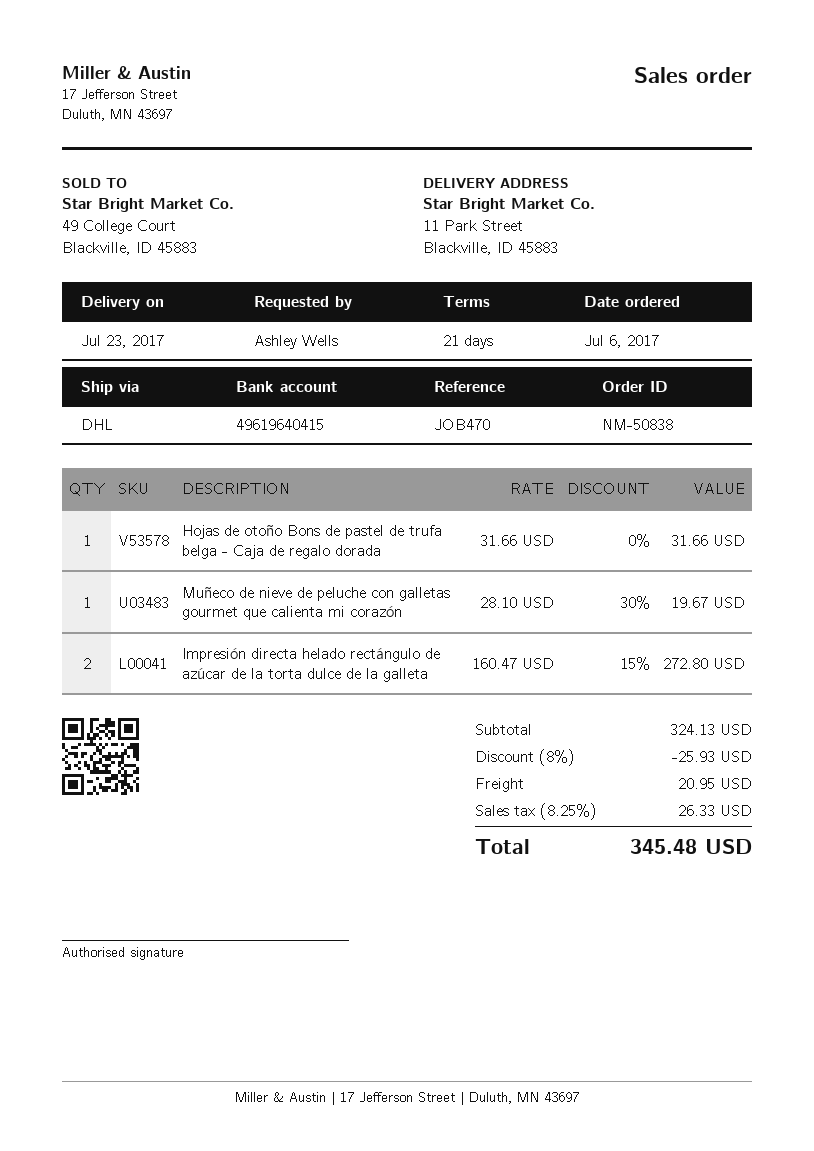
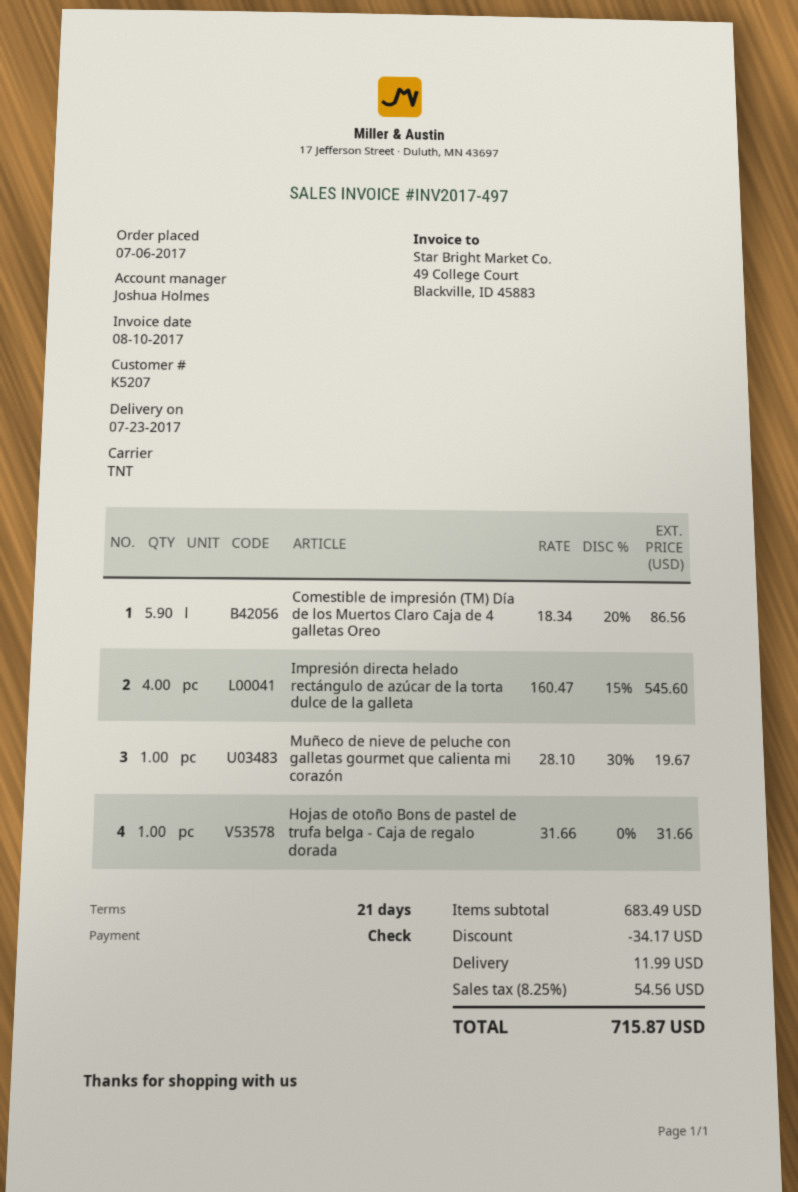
shipping method: DHL -> TNT
Impresión directa helado rectángulo de azúcar de la torta dulce de la galleta: 2 x 160.47 - 15% = 272.80 -> 4 x 160.47 - 15% = 545.60
Comestible de impresión (TM) Día de los Muertos Claro Caja de 4 galletas Oreo: none -> 5.9 x 18.34 - 20% = 86.56
subtotal: 324.13 -> 683.49
discount: 25.93 -> 34.17
shipping: 20.95 -> 11.99
tax: 8.25% = 26.33 -> 8.25% = 54.56
total: 345.48 -> 715.87

